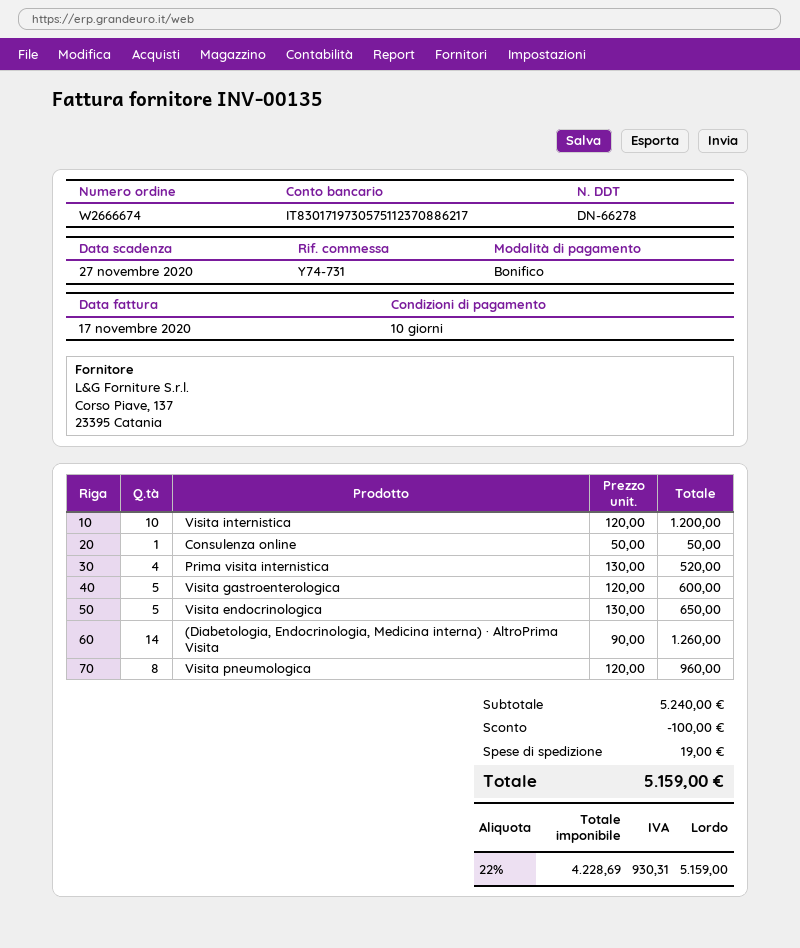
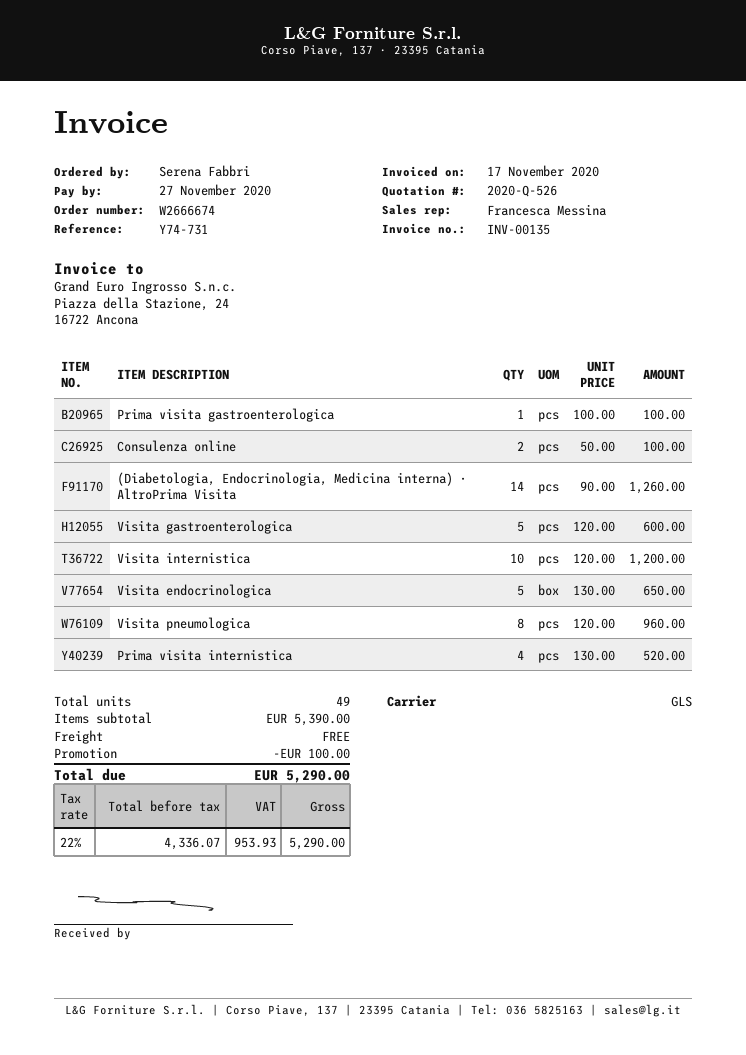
Consulenza online: 1 x 50.00 = 50.00 -> 2 x 50.00 = 100.00
Prima visita gastroenterologica: none -> 1 x 100.00 = 100.00
subtotal: 5240.00 -> 5390.00
shipping: 19.00 -> 0.00
net: 4228.69 -> 4336.07
tax: 22% = 930.31 -> 22% = 953.93
total: 5159.00 -> 5290.00

